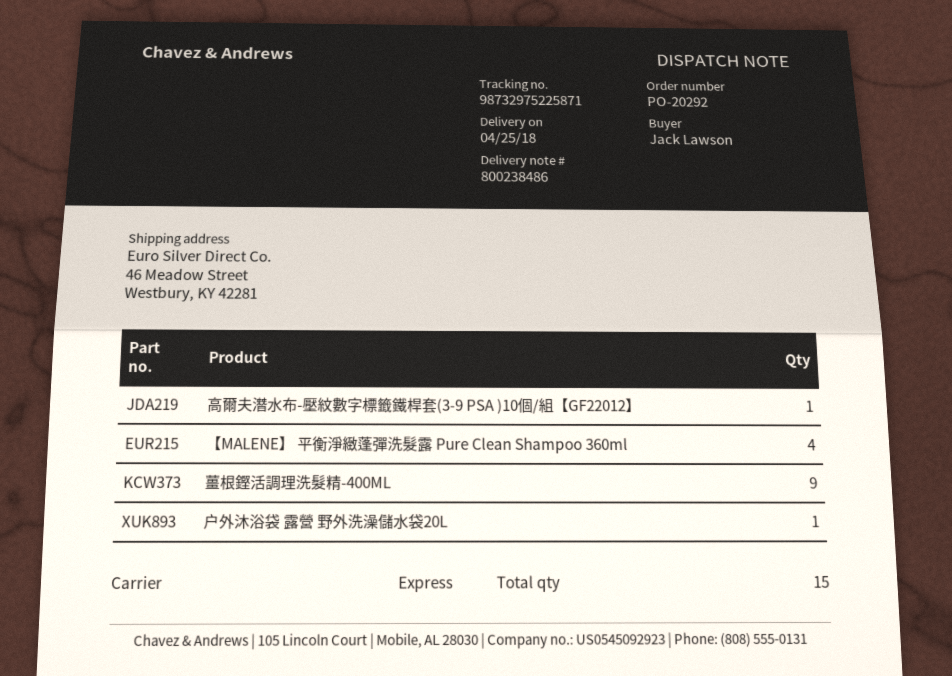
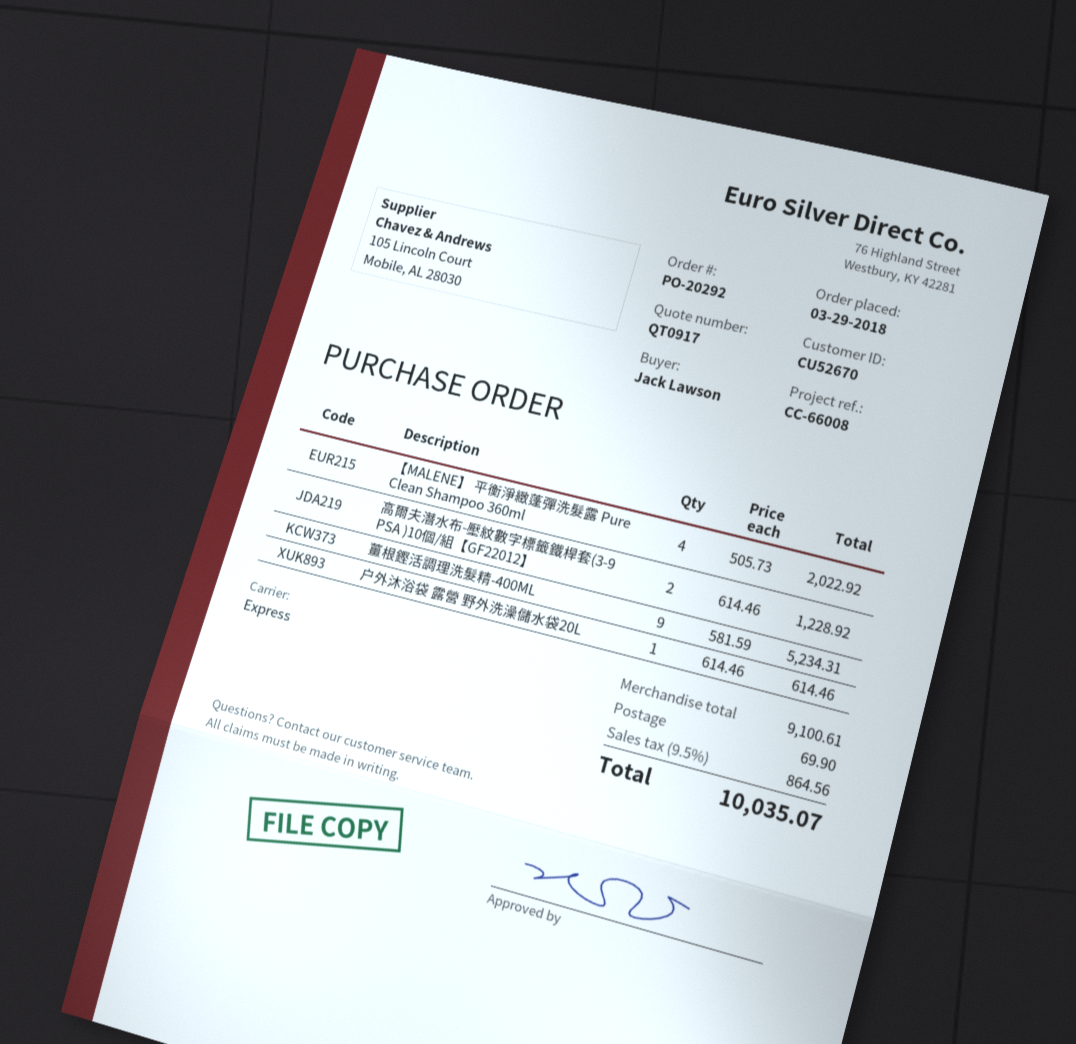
高爾夫潛水布-壓紋數字標籤鐵桿套(3-9 PSA )10個/組【GF22012】: 1 -> 2

